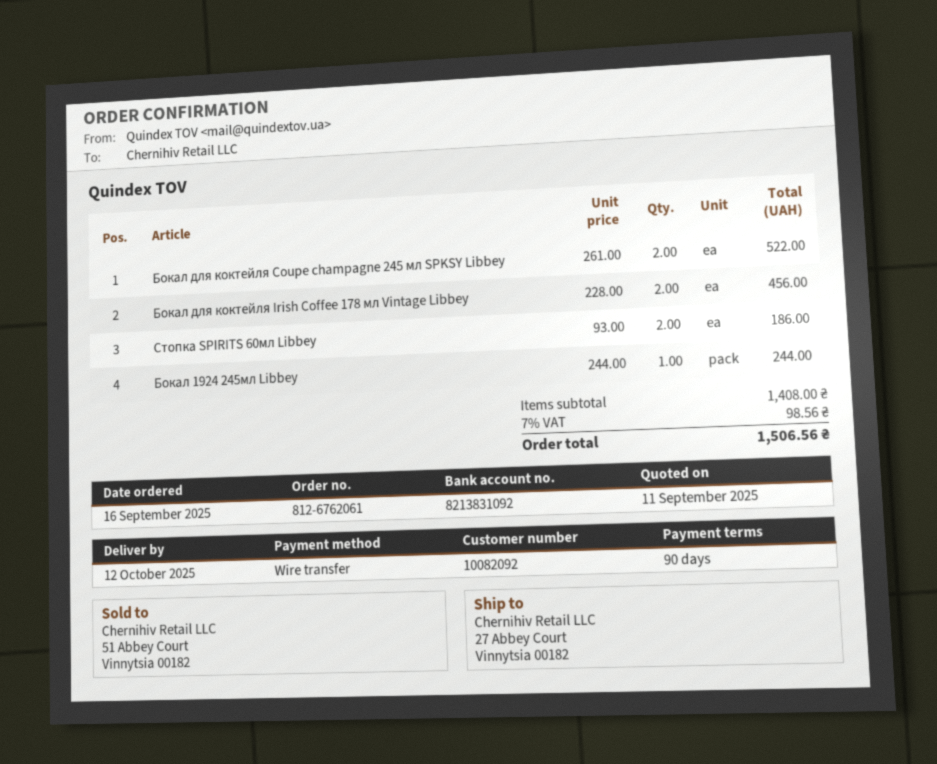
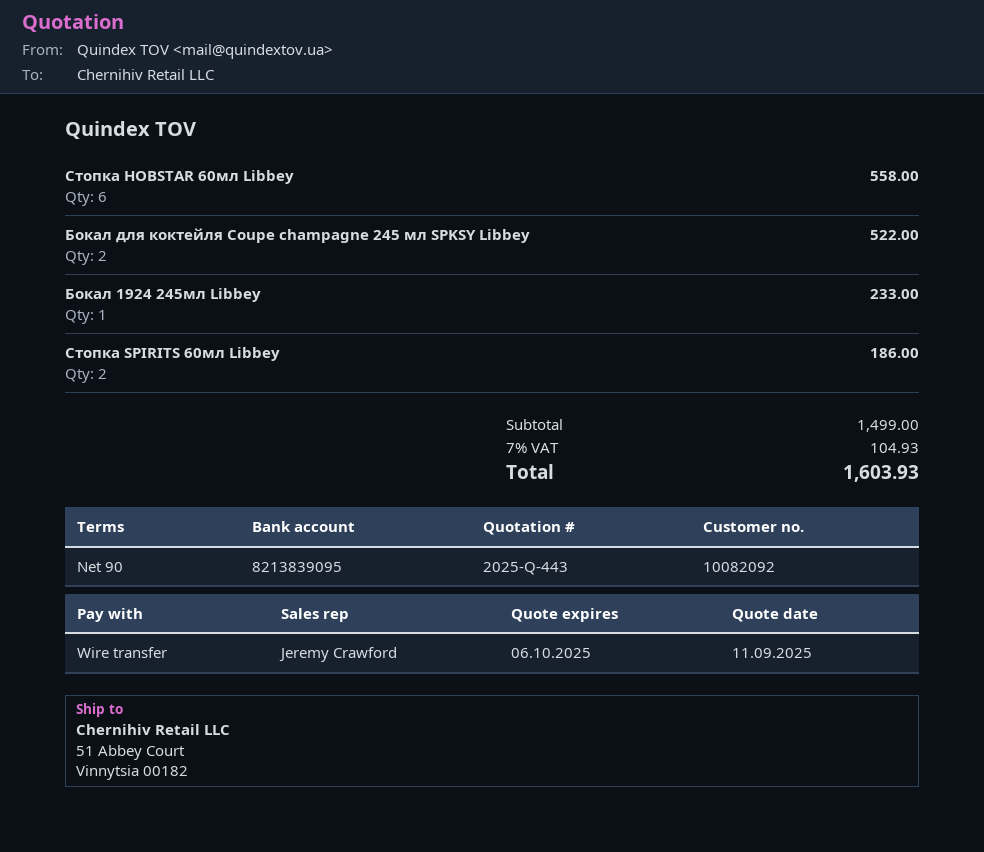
bank account: 8213831092 -> 8213839095
ship to: 27 Abbey Court, Vinnytsia 00182 -> 51 Abbey Court, Vinnytsia 00182
Бокал для коктейля Irish Coffee 178 мл Vintage Libbey: 2 for 456.00 -> none
Бокал 1924 245мл Libbey: 1 for 244.00 -> 1 for 233.00
Стопка HOBSTAR 60мл Libbey: none -> 6 for 558.00
subtotal: 1408.00 -> 1499.00
tax: 7% = 98.56 -> 7% = 104.93
total: 1506.56 -> 1603.93

